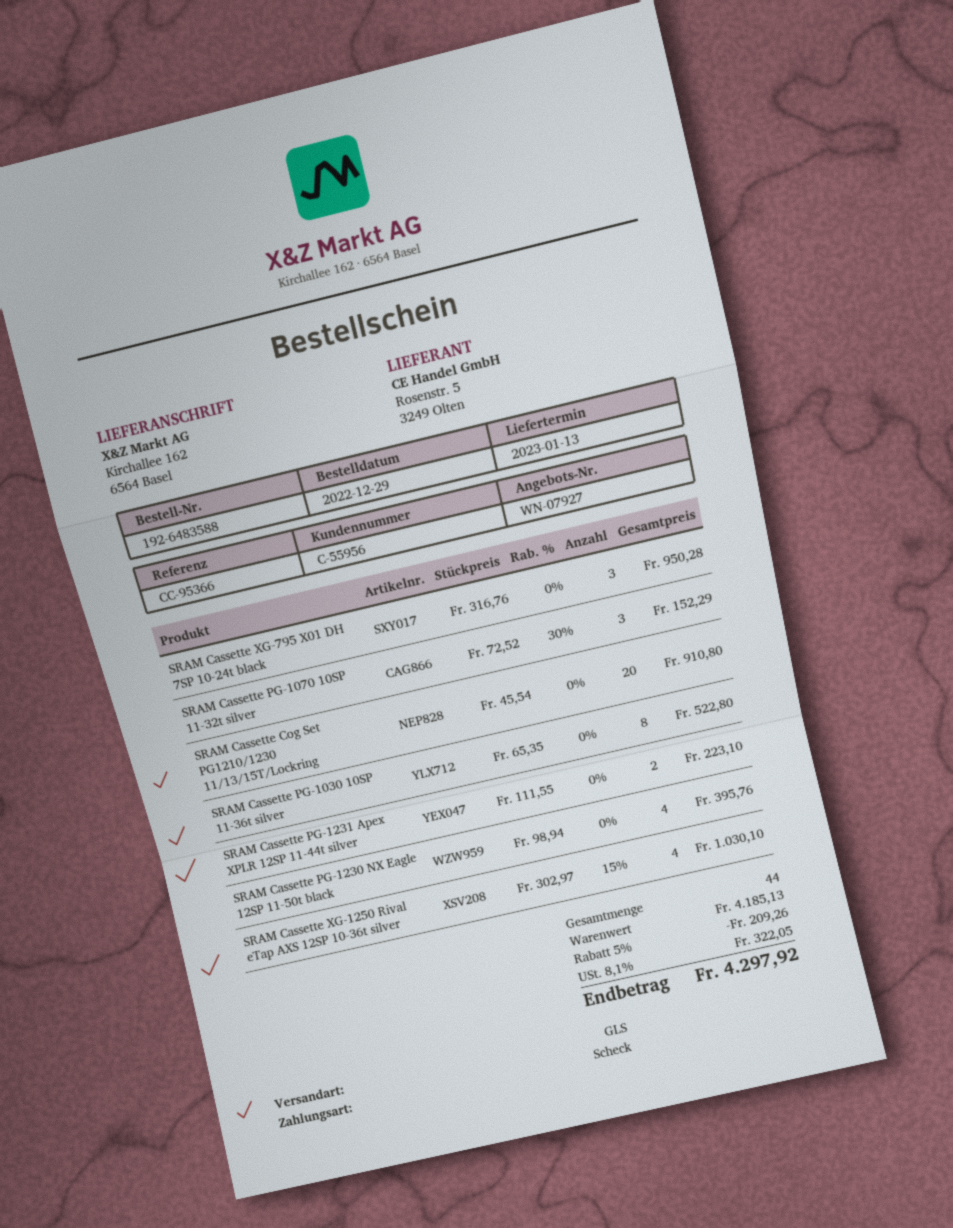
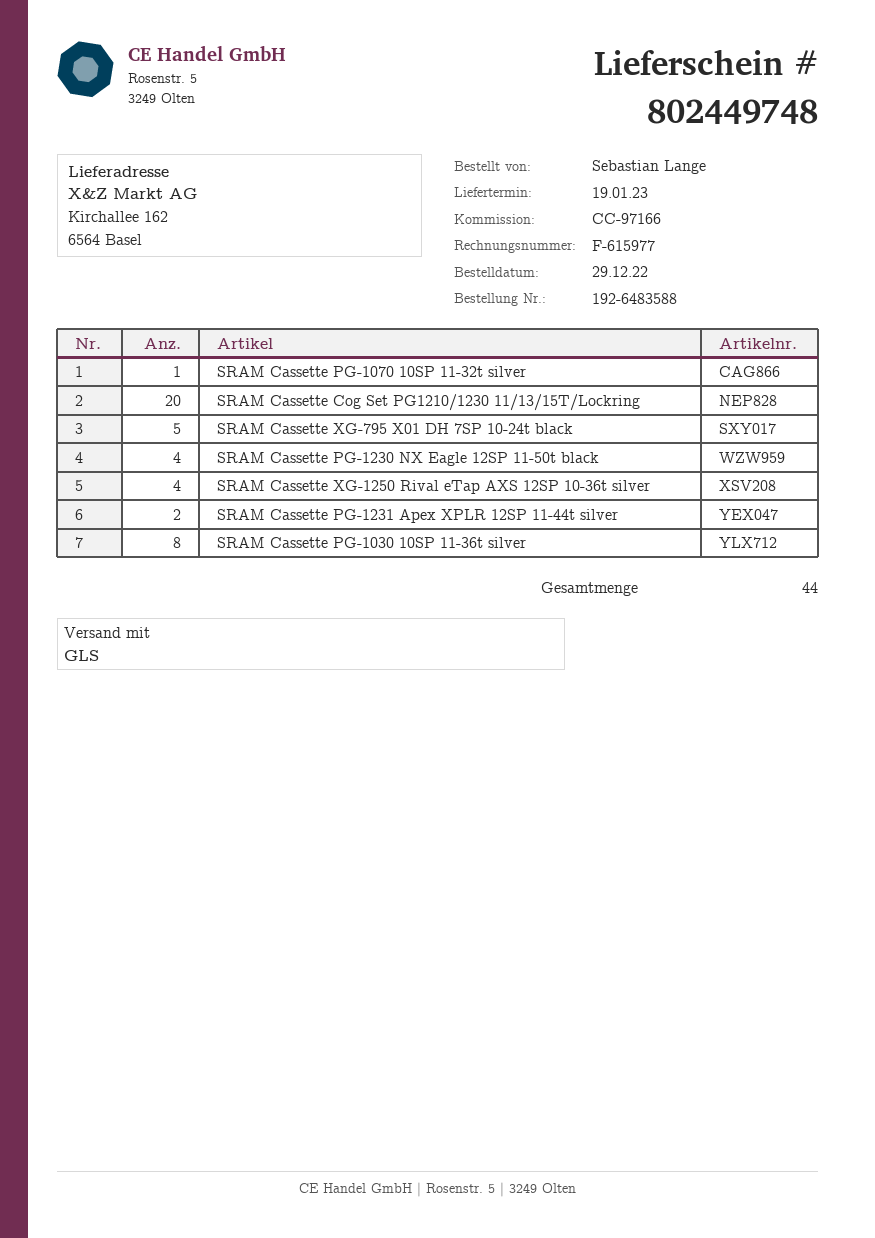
delivery date: 2023-01-13 -> 2023-01-19
reference: CC-95366 -> CC-97166
SRAM Cassette XG-795 X01 DH 7SP 10-24t black: 3 -> 5
SRAM Cassette PG-1070 10SP 11-32t silver: 3 -> 1

